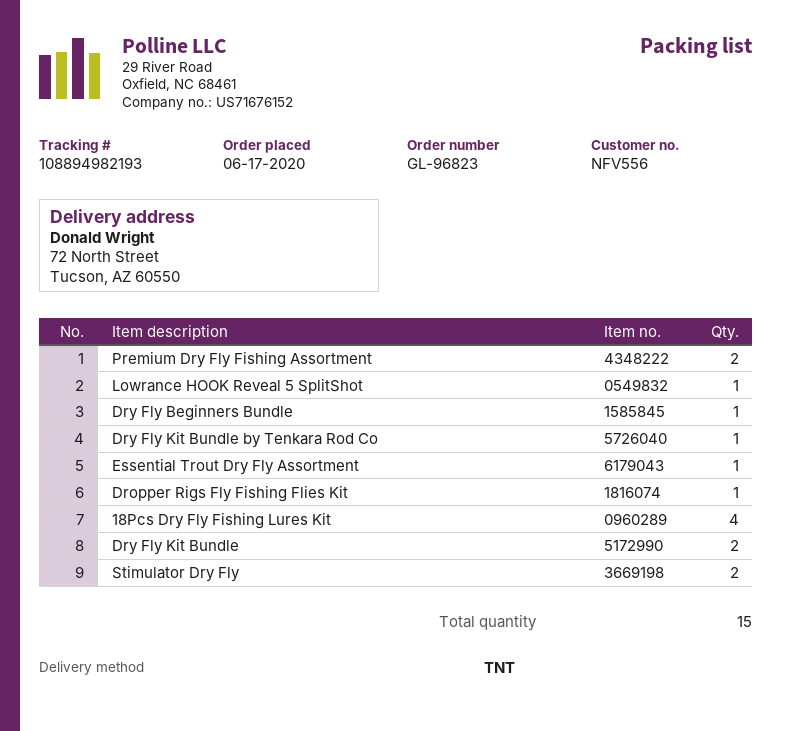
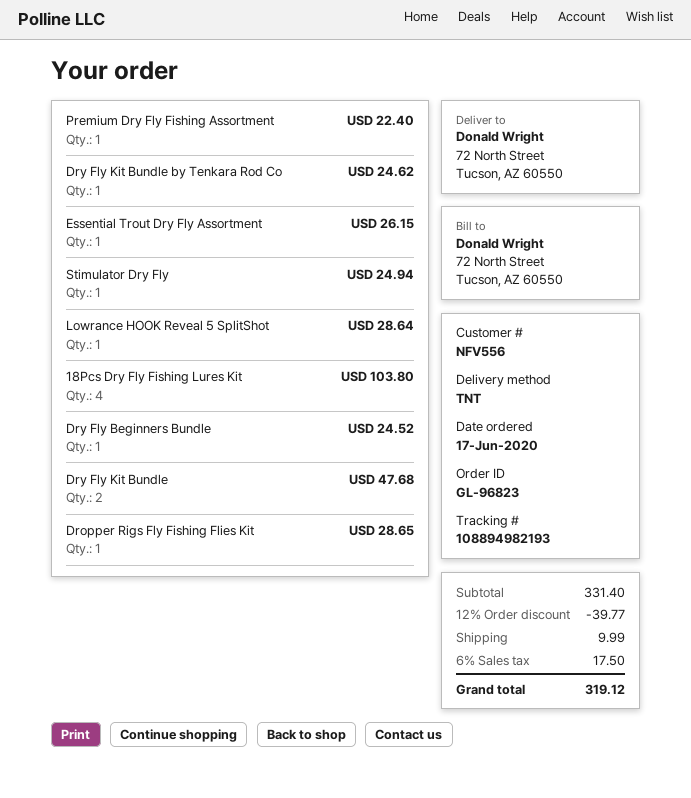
Premium Dry Fly Fishing Assortment: 2 -> 1
Stimulator Dry Fly: 2 -> 1

